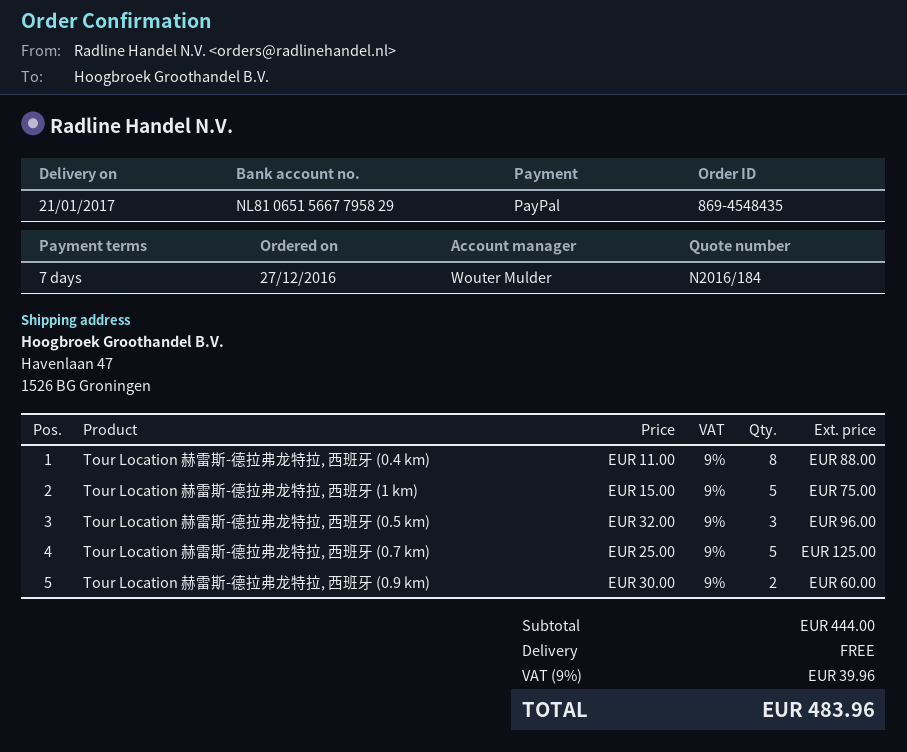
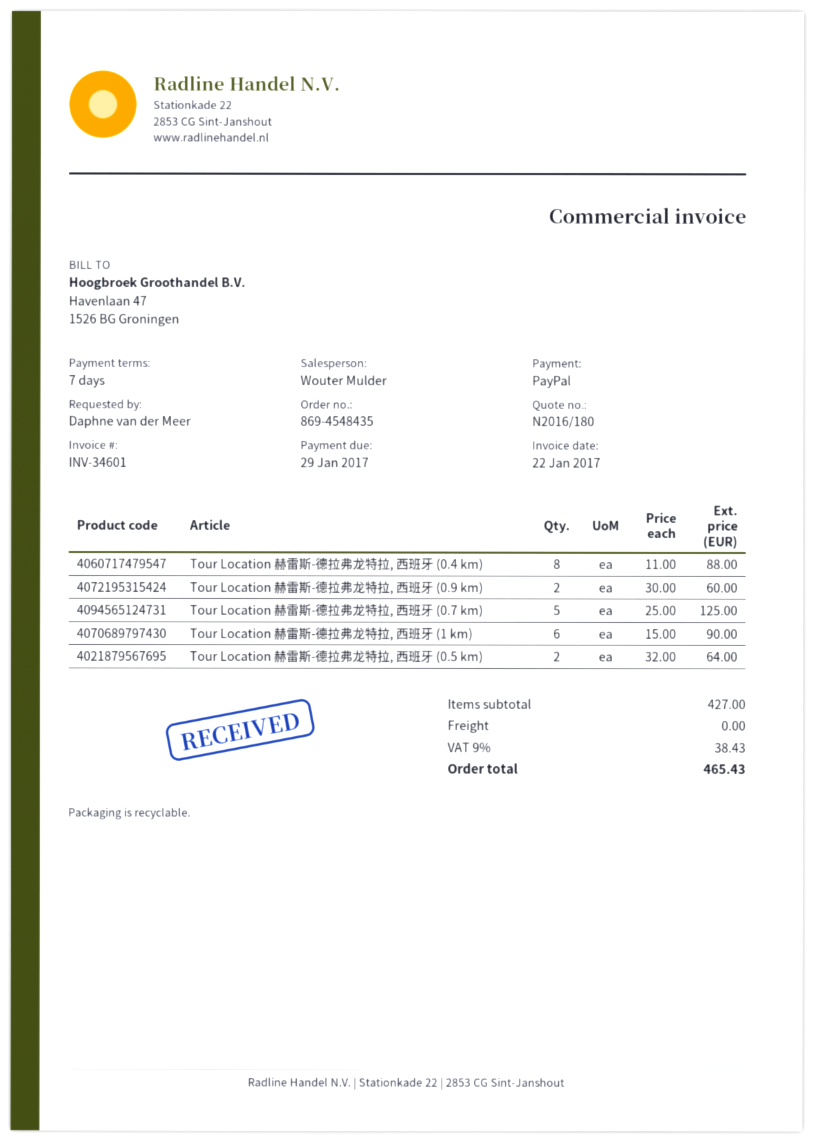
quote number: N2016/184 -> N2016/180
Tour Location 赫雷斯-德拉弗龙特拉, 西班牙 (1 km): 5 x 15.00 = 75.00 -> 6 x 15.00 = 90.00
Tour Location 赫雷斯-德拉弗龙特拉, 西班牙 (0.5 km): 3 x 32.00 = 96.00 -> 2 x 32.00 = 64.00
subtotal: 444.00 -> 427.00
tax: 9% = 39.96 -> 9% = 38.43
total: 483.96 -> 465.43

